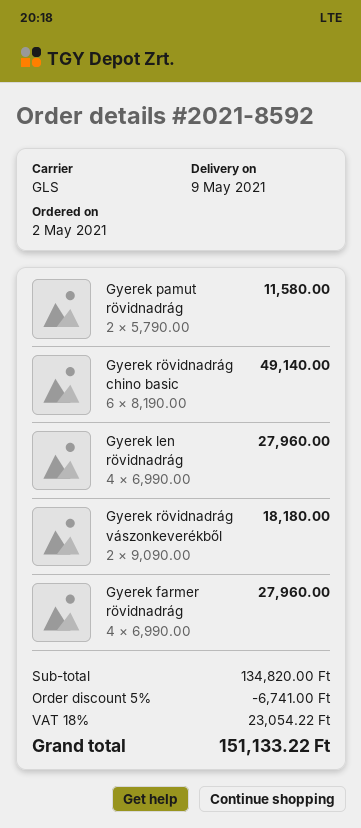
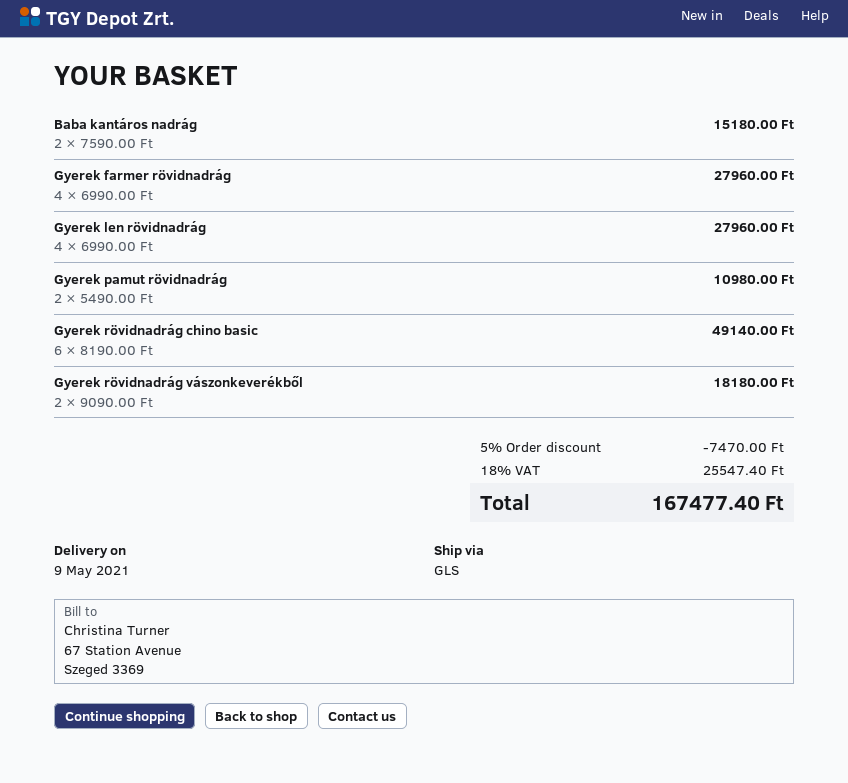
Gyerek pamut rövidnadrág: 2 x 5790.00 = 11580.00 -> 2 x 5490.00 = 10980.00
Baba kantáros nadrág: none -> 2 x 7590.00 = 15180.00
discount: 5% = 6741.00 -> 5% = 7470.00
tax: 18% = 23054.22 -> 18% = 25547.40
total: 151133.22 -> 167477.40

